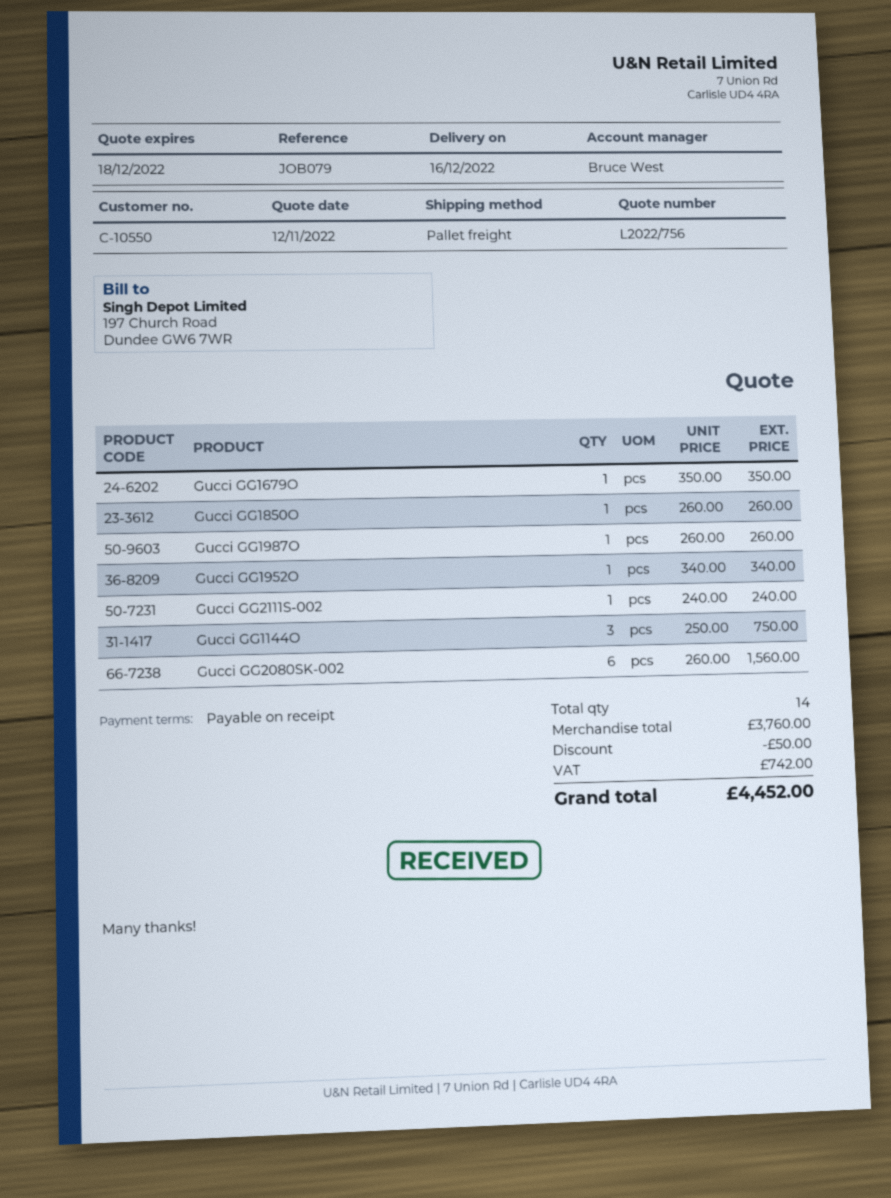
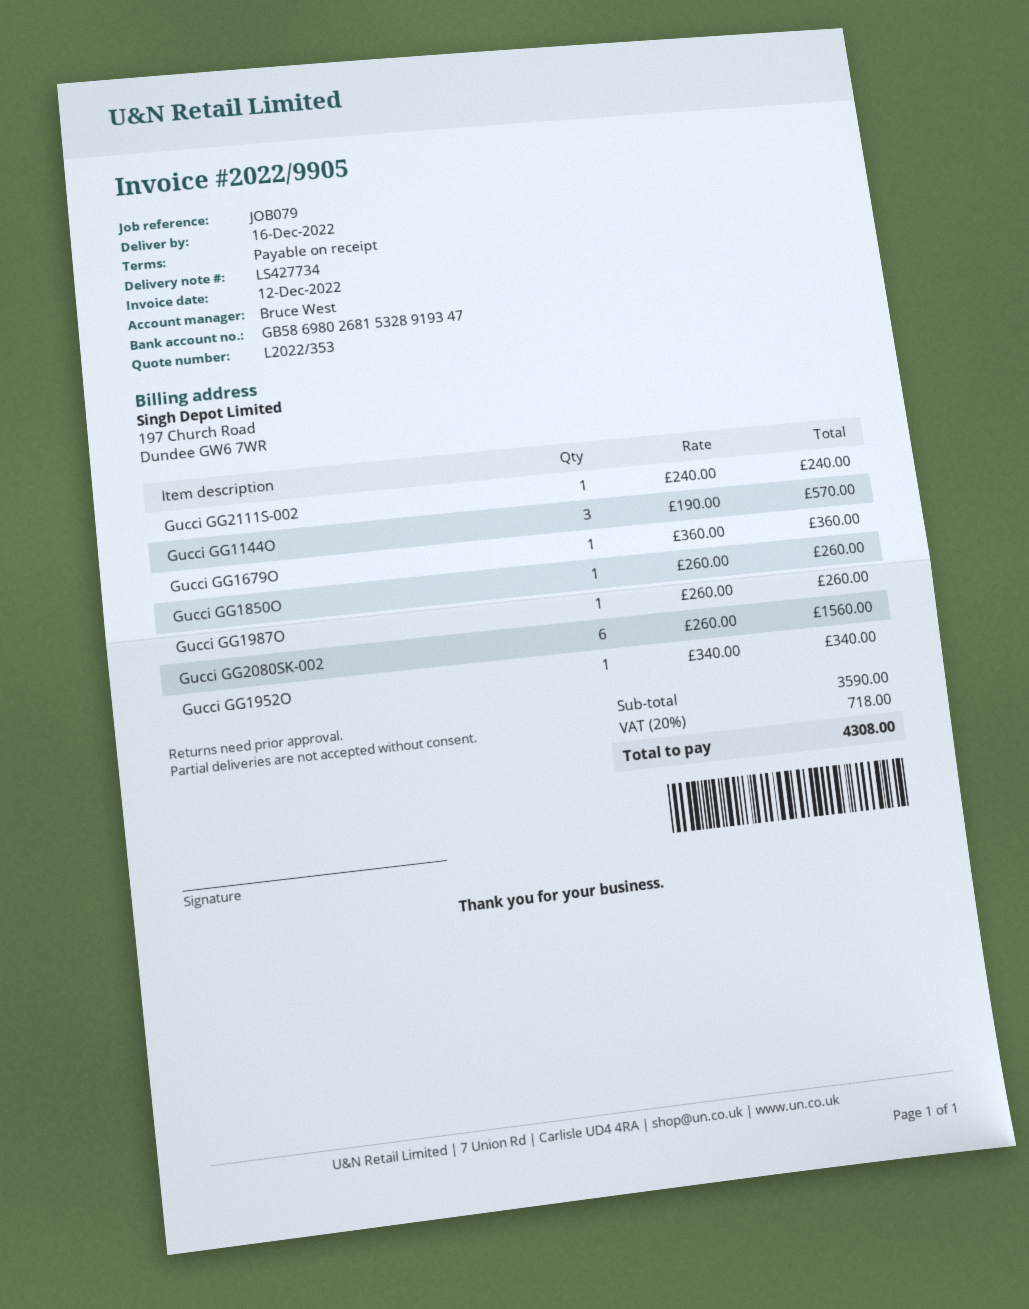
quote number: L2022/756 -> L2022/353
Gucci GG1679O: 1 x 350.00 = 350.00 -> 1 x 360.00 = 360.00
Gucci GG1144O: 3 x 250.00 = 750.00 -> 3 x 190.00 = 570.00
subtotal: 3760.00 -> 3590.00
discount: 50.00 -> none
tax: 742.00 -> 718.00
total: 4452.00 -> 4308.00

